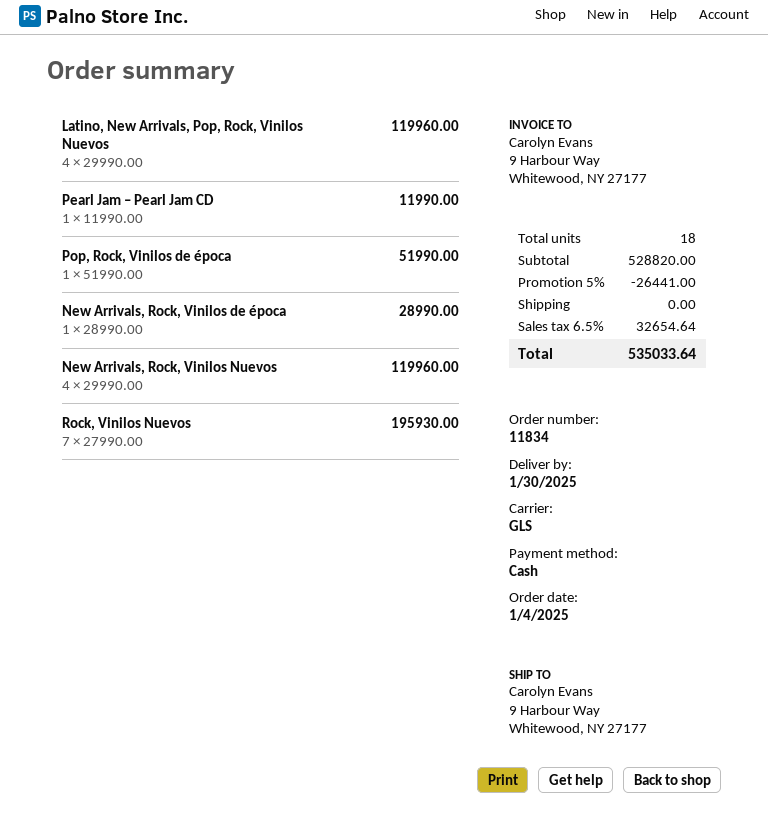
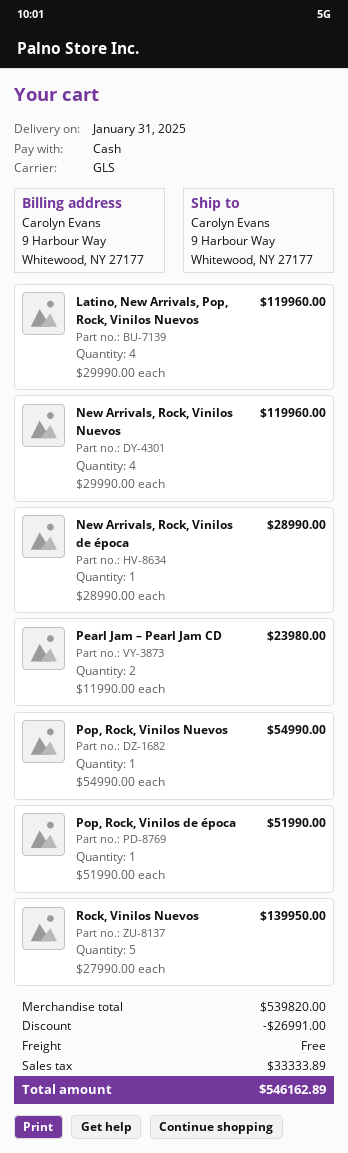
delivery date: 2025-01-30 -> 2025-01-31
Pearl Jam – Pearl Jam CD: 1 x 11990.00 = 11990.00 -> 2 x 11990.00 = 23980.00
Rock, Vinilos Nuevos: 7 x 27990.00 = 195930.00 -> 5 x 27990.00 = 139950.00
Pop, Rock, Vinilos Nuevos: none -> 1 x 54990.00 = 54990.00
subtotal: 528820.00 -> 539820.00
discount: 26441.00 -> 26991.00
tax: 32654.64 -> 33333.89
total: 535033.64 -> 546162.89

